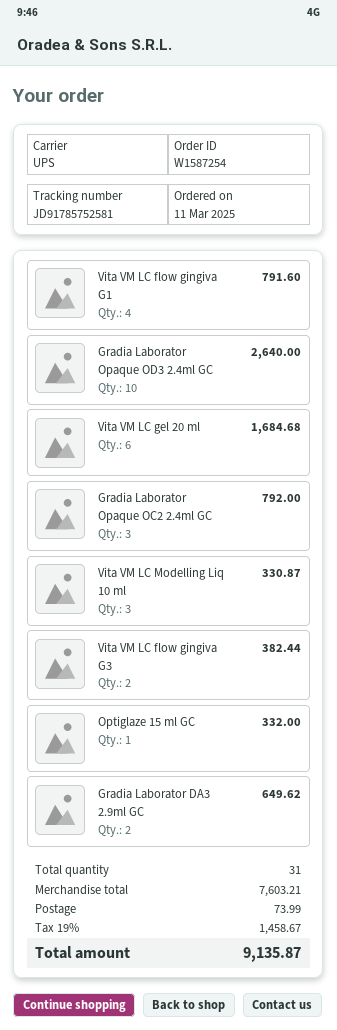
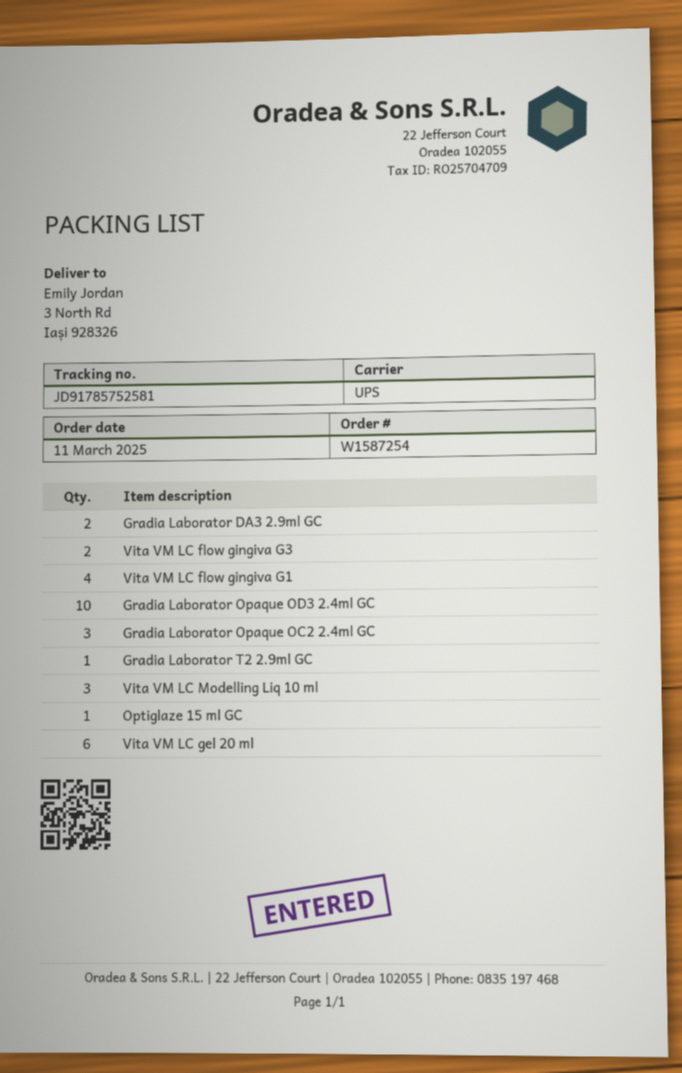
Gradia Laborator T2 2.9ml GC: none -> 1

